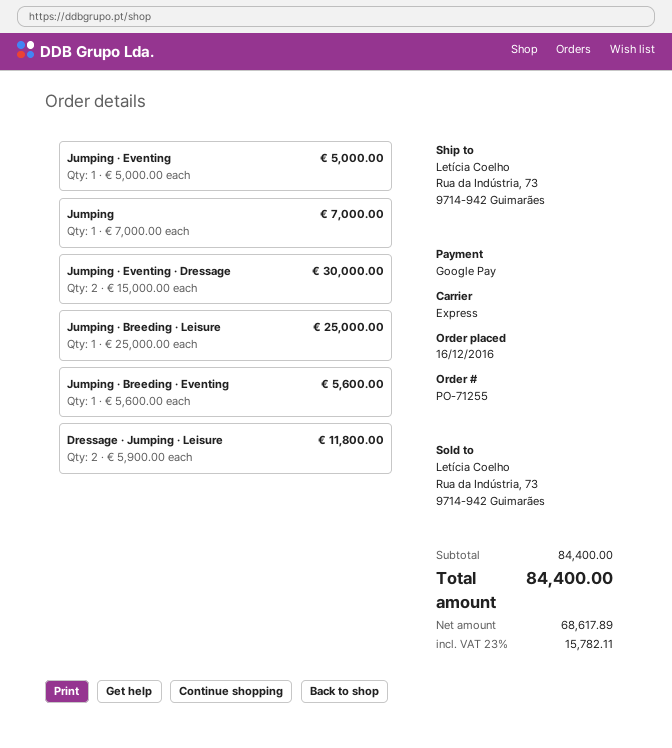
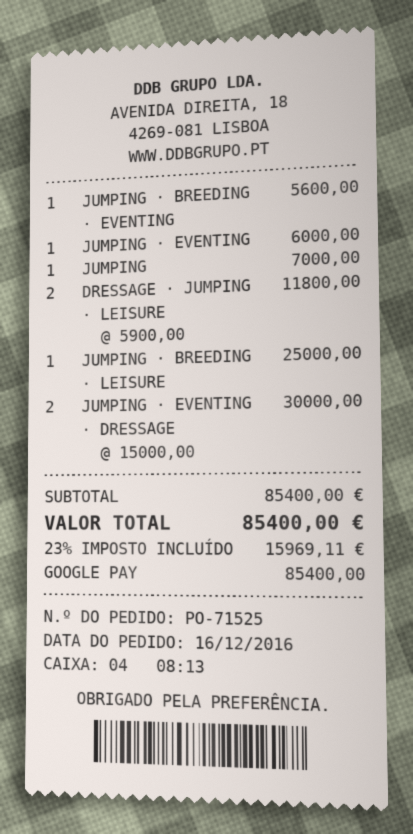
order number: PO-71255 -> PO-71525
Jumping · Eventing: 1 x 5000.00 = 5000.00 -> 1 x 6000.00 = 6000.00
subtotal: 84400.00 -> 85400.00
tax: 23% = 15782.11 -> 23% = 15969.11
total: 84400.00 -> 85400.00

